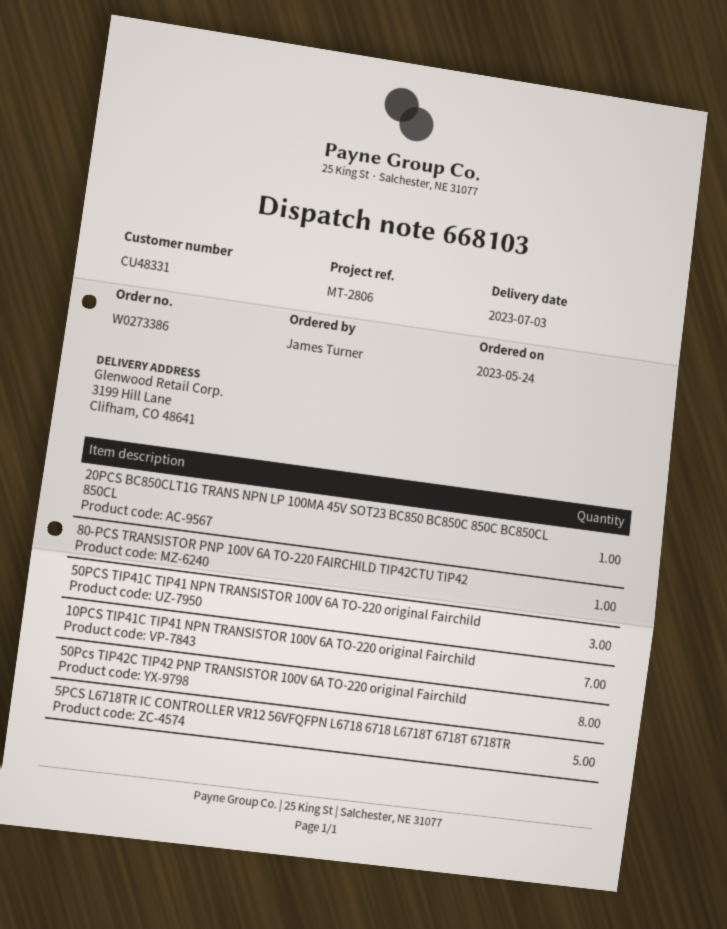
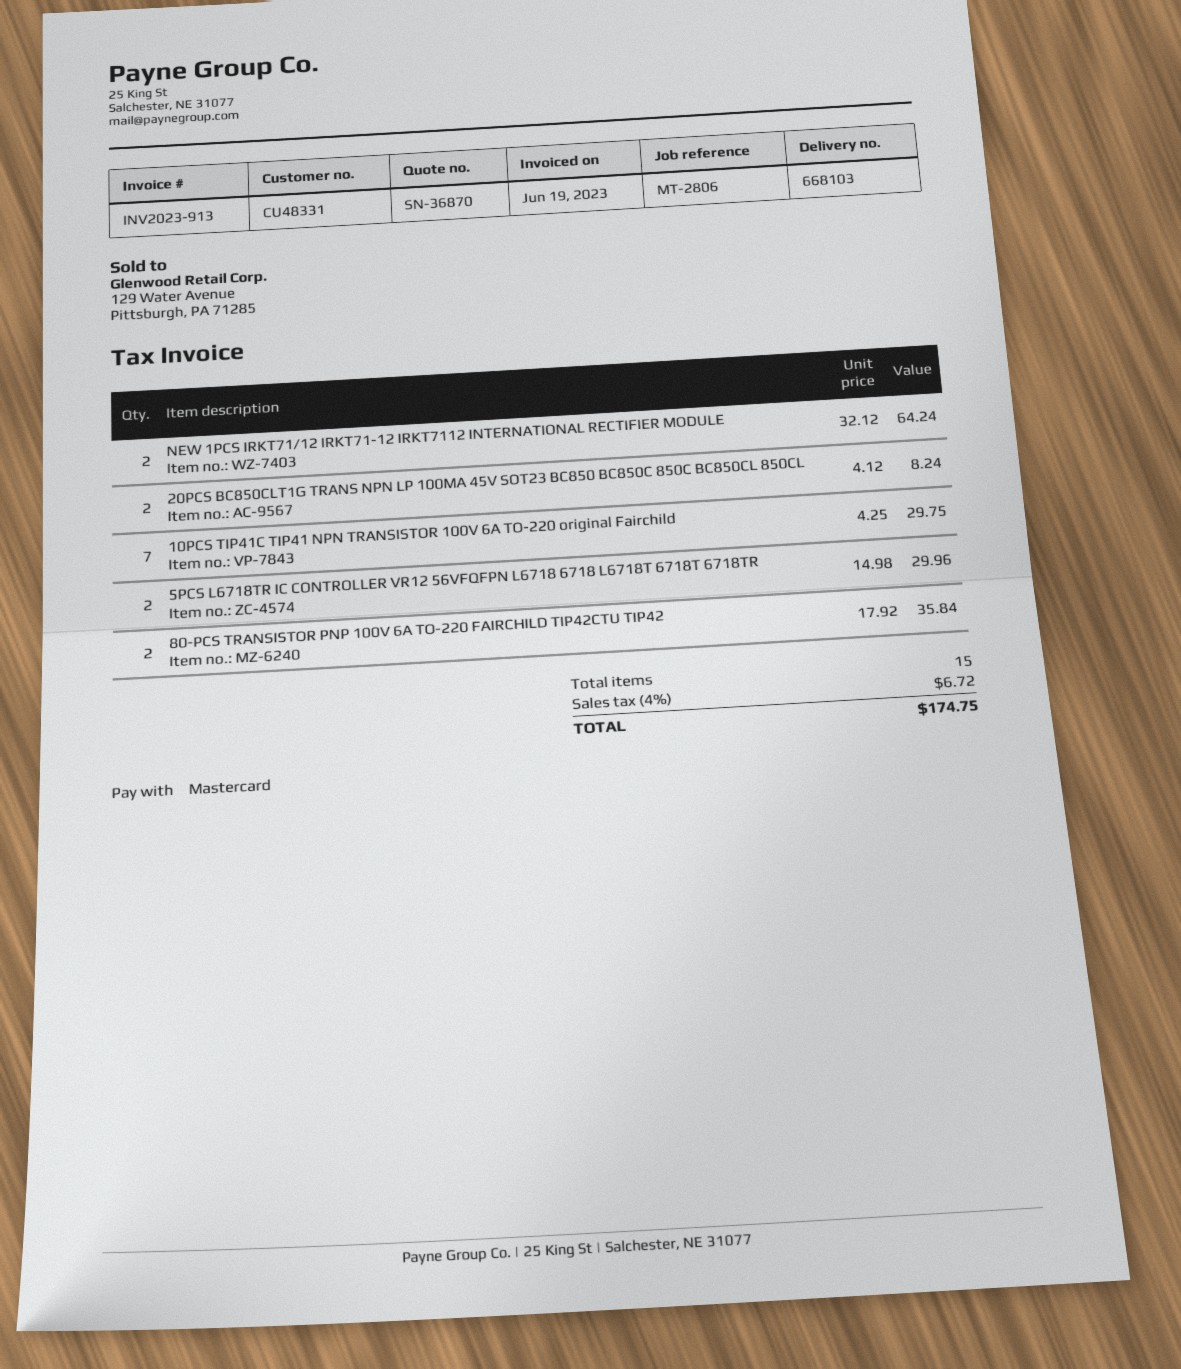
20PCS BC850CLT1G TRANS NPN LP 100MA 45V SOT23 BC850 BC850C 850C BC850CL 850CL: 1 -> 2
80-PCS TRANSISTOR PNP 100V 6A TO-220 FAIRCHILD TIP42CTU TIP42: 1 -> 2
50PCS TIP41C TIP41 NPN TRANSISTOR 100V 6A TO-220 original Fairchild: 3 -> none
50Pcs TIP42C TIP42 PNP TRANSISTOR 100V 6A TO-220 original Fairchild: 8 -> none
5PCS L6718TR IC CONTROLLER VR12 56VFQFPN L6718 6718 L6718T 6718T 6718TR: 5 -> 2
NEW 1PCS IRKT71/12 IRKT71-12 IRKT7112 INTERNATIONAL RECTIFIER MODULE: none -> 2

